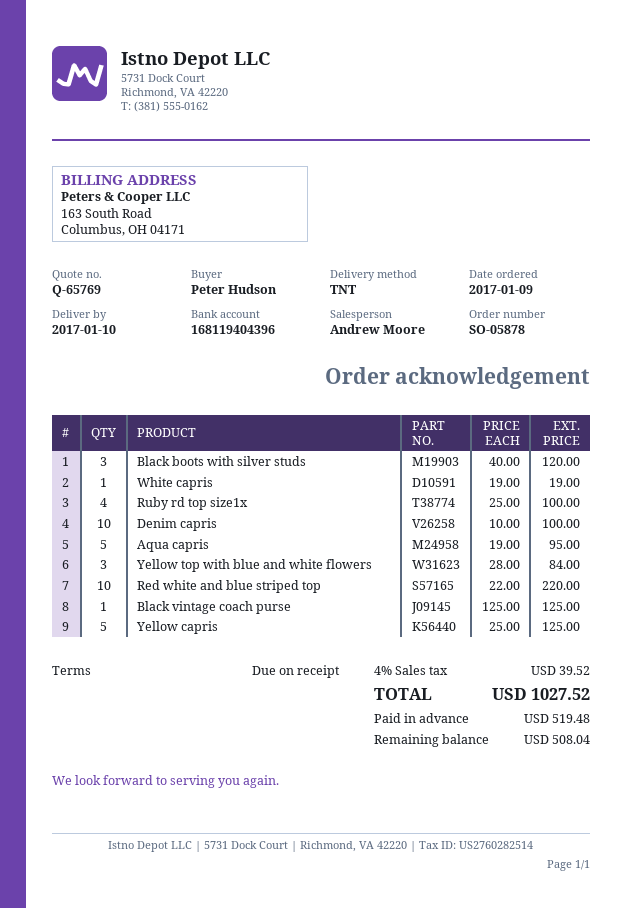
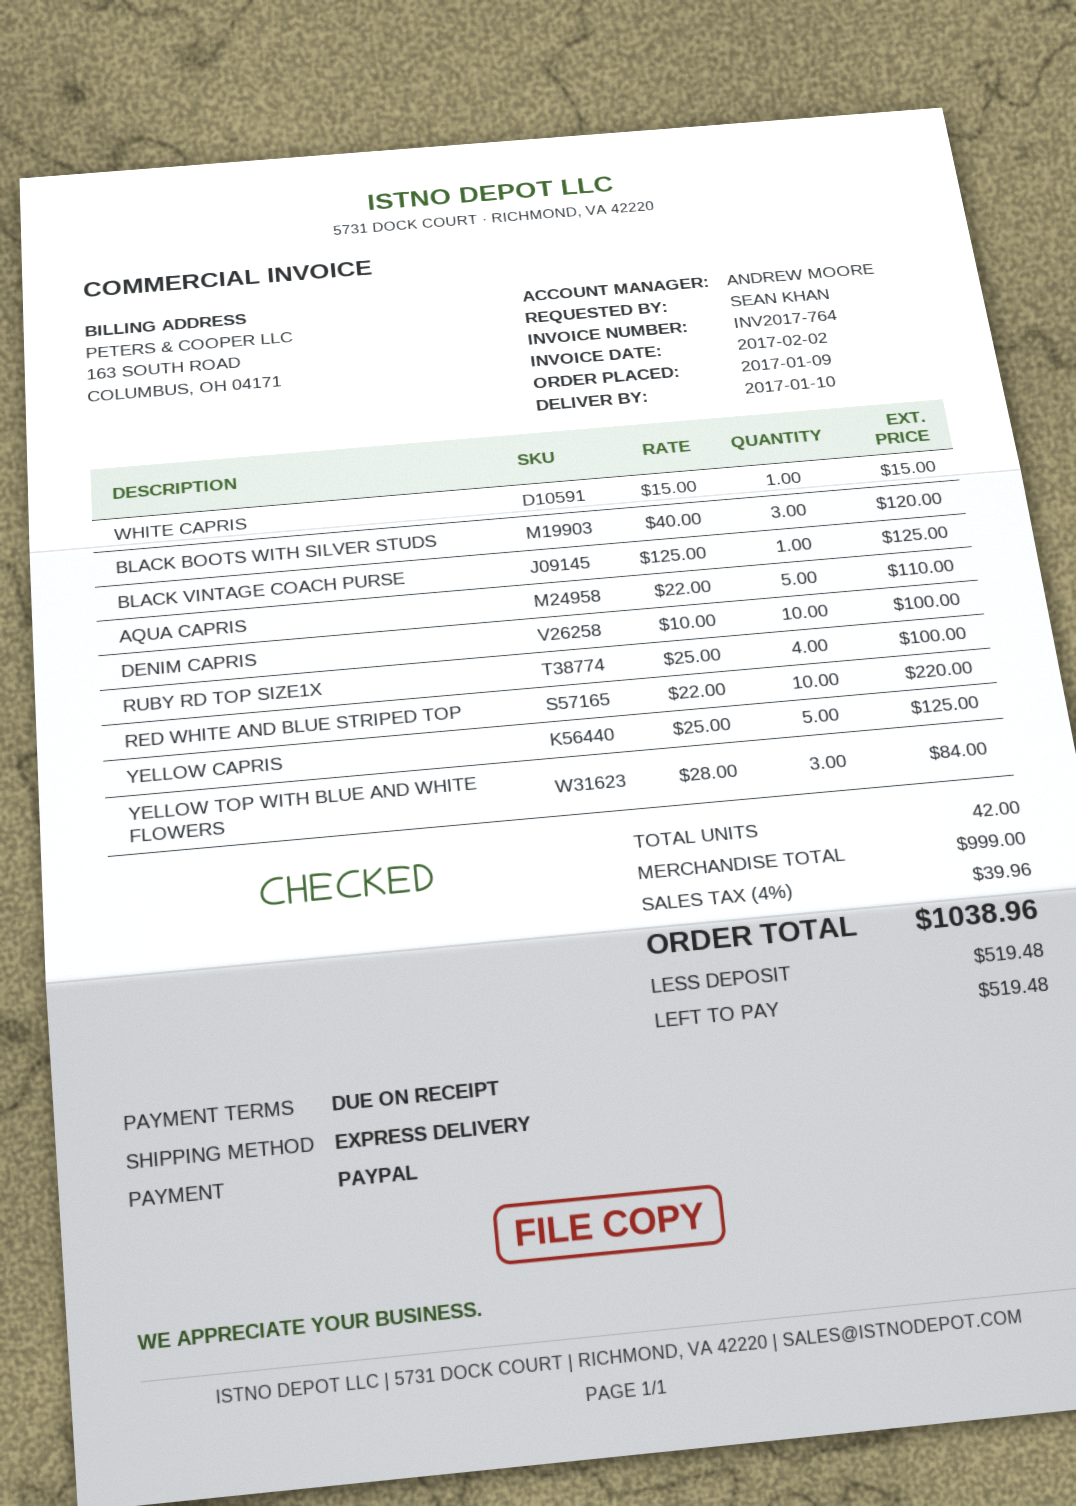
ordered by: Peter Hudson -> SEAN KHAN
shipping method: TNT -> express
White capris: 1 x 19.00 = 19.00 -> 1 x 15.00 = 15.00
Aqua capris: 5 x 19.00 = 95.00 -> 5 x 22.00 = 110.00
tax: 4% = 39.52 -> 4% = 39.96
total: 1027.52 -> 1038.96
balance: 508.04 -> 519.48

